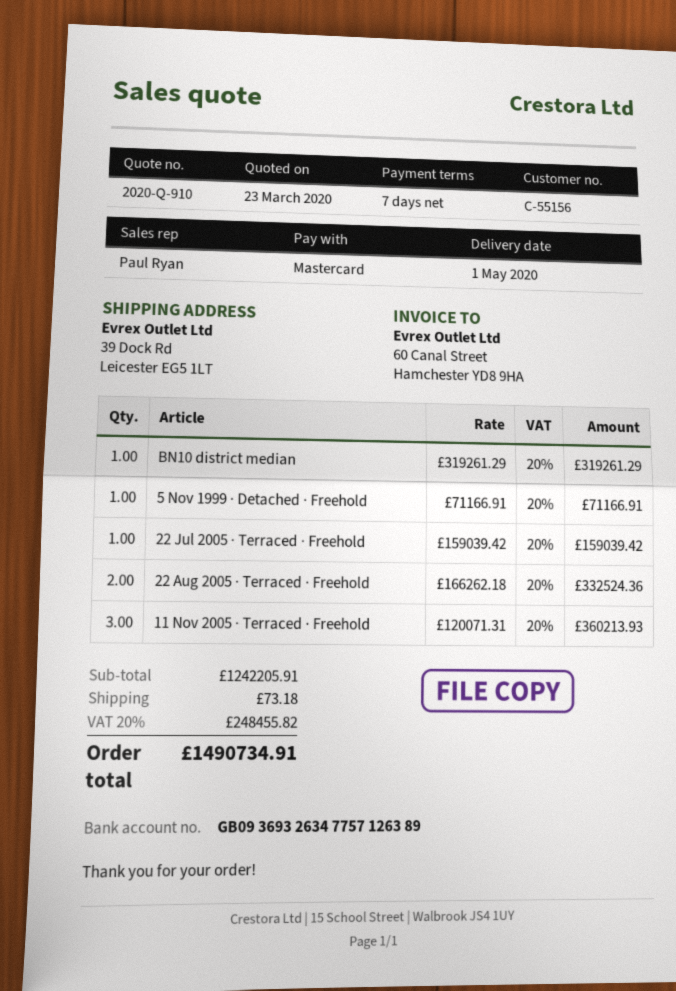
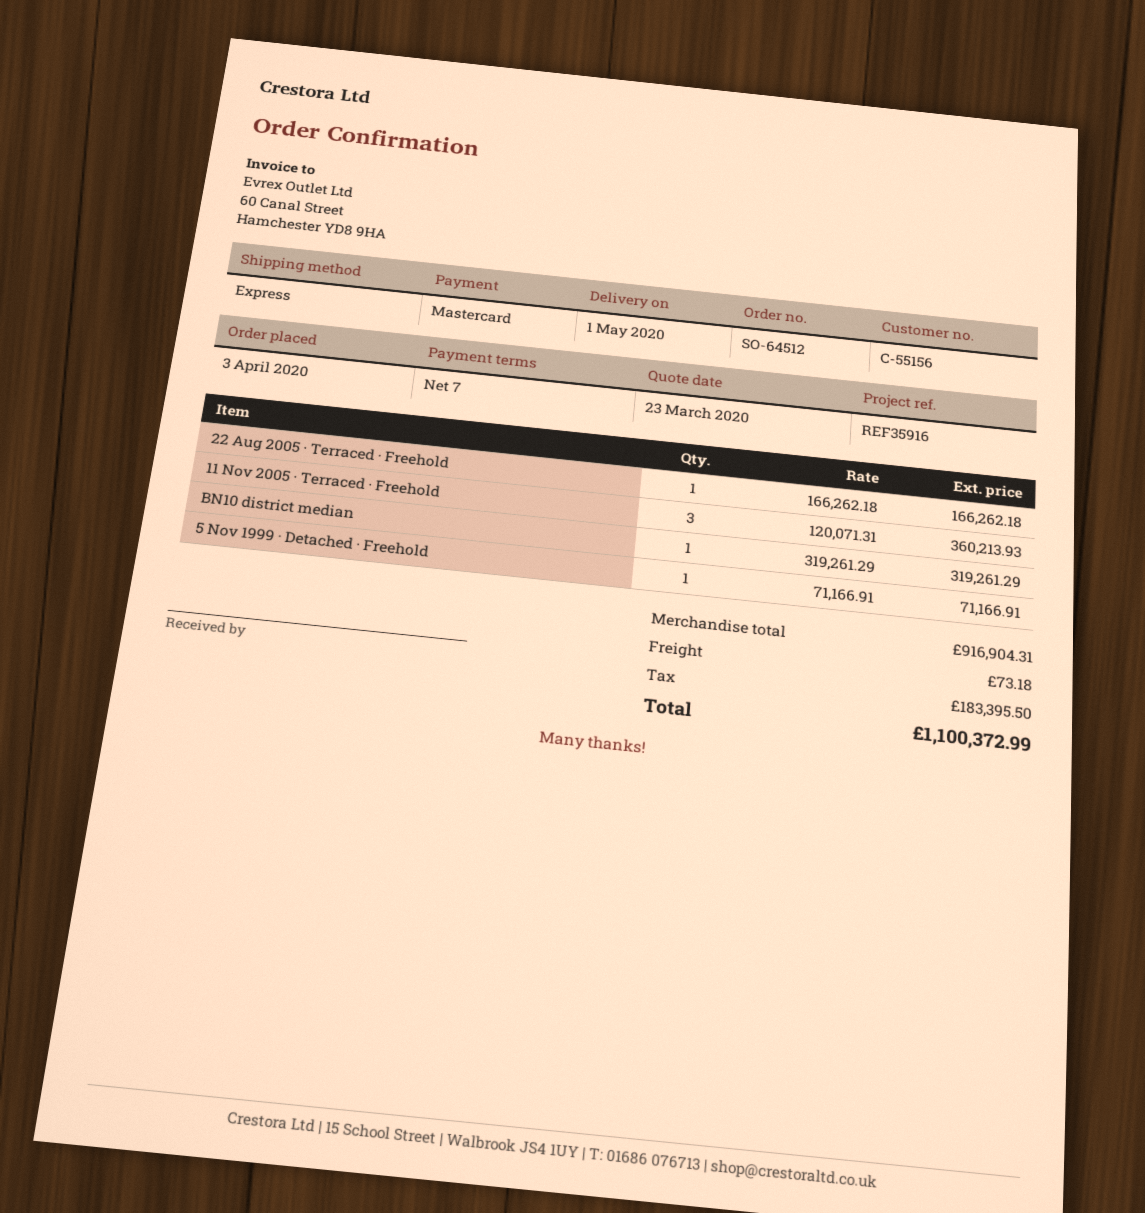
22 Jul 2005 · Terraced · Freehold: 1 x 159039.42 = 159039.42 -> none
22 Aug 2005 · Terraced · Freehold: 2 x 166262.18 = 332524.36 -> 1 x 166262.18 = 166262.18
subtotal: 1242205.91 -> 916904.31
tax: 248455.82 -> 183395.50
total: 1490734.91 -> 1100372.99

